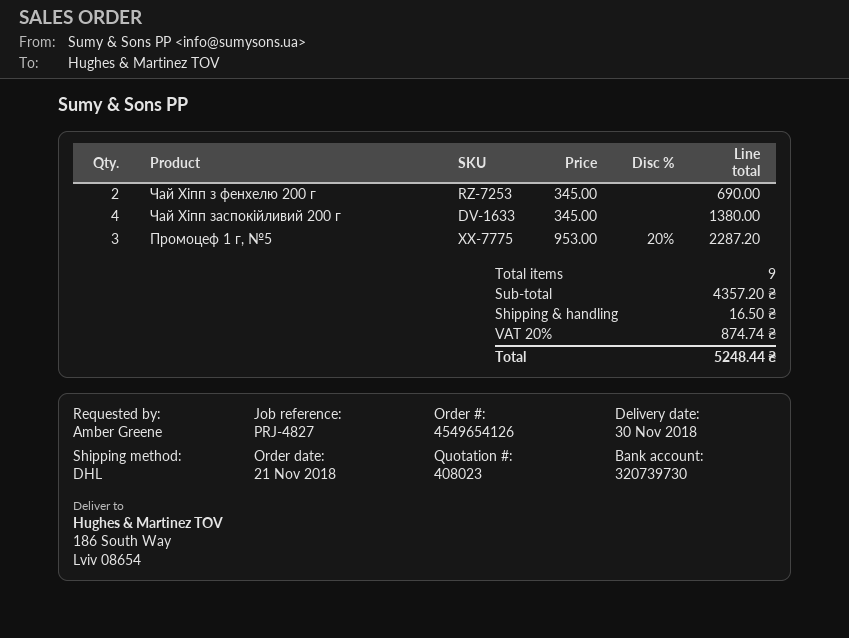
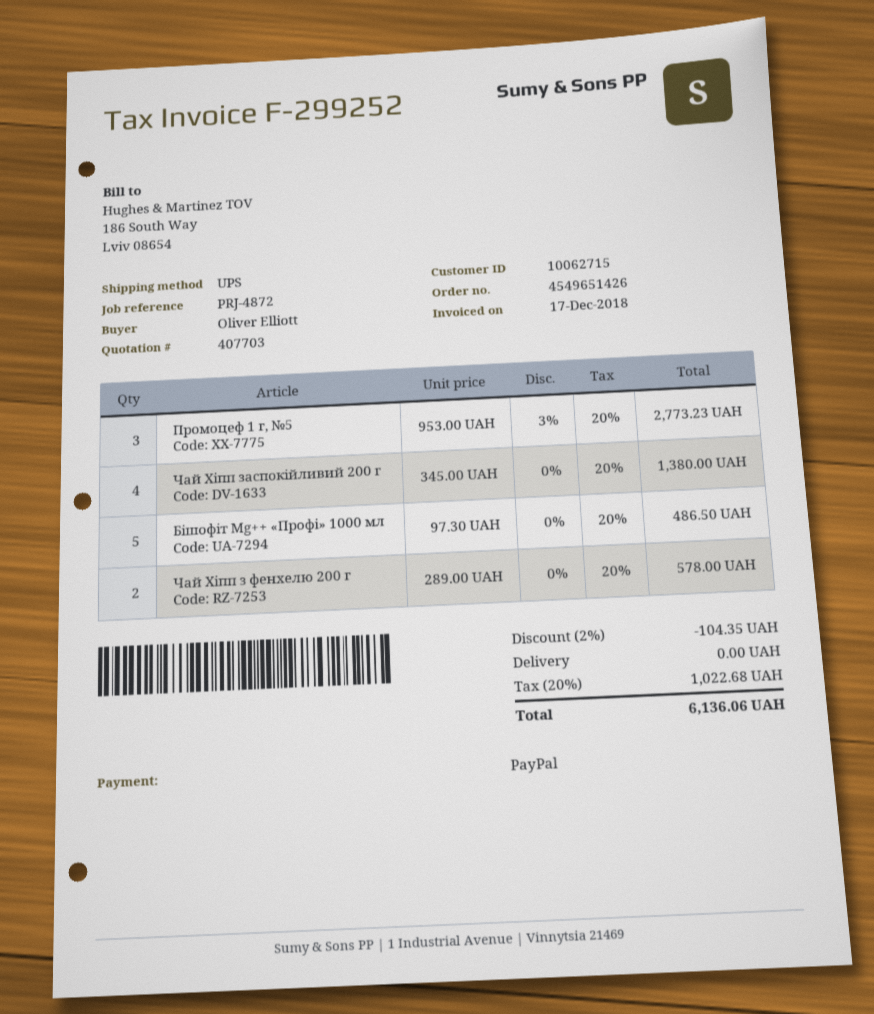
quote number: 408023 -> 407703
order number: 4549654126 -> 4549651426
reference: PRJ-4827 -> PRJ-4872
ordered by: Amber Greene -> Oliver Elliott
shipping method: DHL -> UPS
Чай Хіпп з фенхелю 200 г: 2 x 345.00 = 690.00 -> 2 x 289.00 = 578.00
Промоцеф 1 г, №5: 3 x 953.00 - 20% = 2287.20 -> 3 x 953.00 - 3% = 2773.23
Бішофіт Mg++ «Профі» 1000 мл: none -> 5 x 97.30 = 486.50
discount: none -> 2% = 104.35
shipping: 16.50 -> 0.00
tax: 20% = 874.74 -> 20% = 1022.68
total: 5248.44 -> 6136.06

